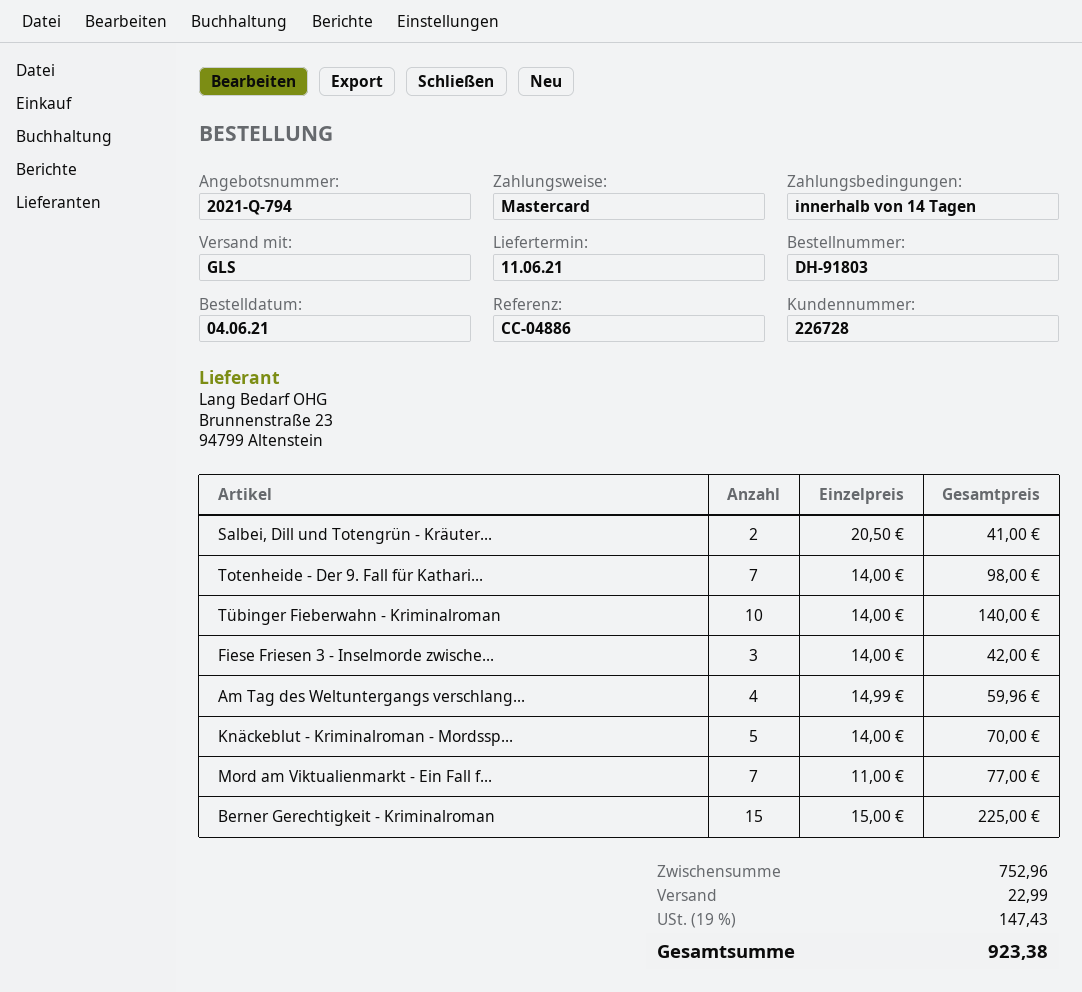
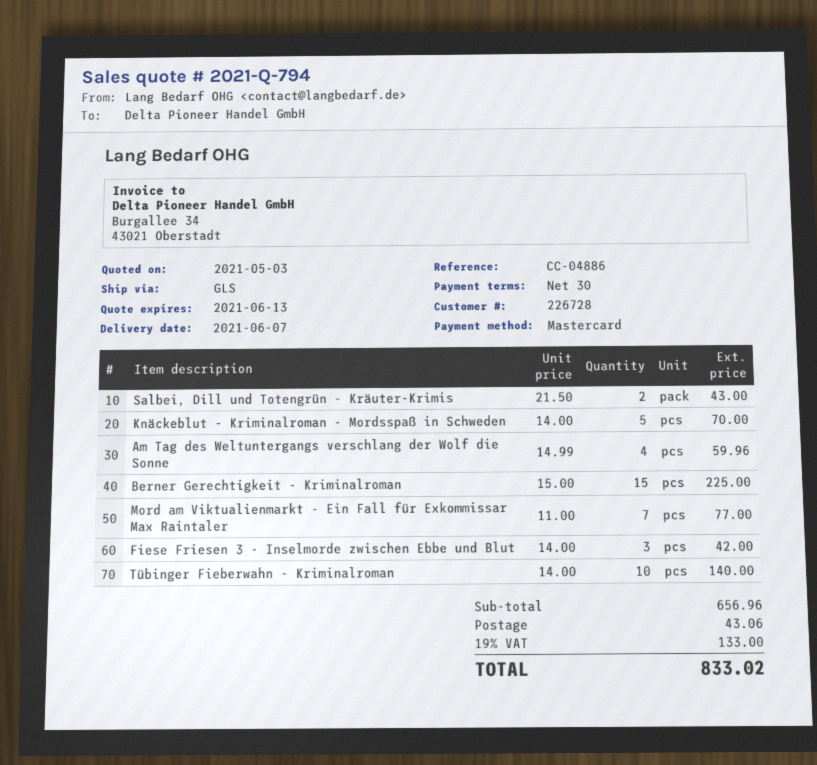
delivery date: 2021-06-11 -> 2021-06-07
payment terms: 14 days -> 30 days
Salbei, Dill und Totengrün - Kräuter...: 2 x 20.50 = 41.00 -> 2 x 21.50 = 43.00
Totenheide - Der 9. Fall für Kathari...: 7 x 14.00 = 98.00 -> none
subtotal: 752.96 -> 656.96
shipping: 22.99 -> 43.06
tax: 19% = 147.43 -> 19% = 133.00
total: 923.38 -> 833.02

